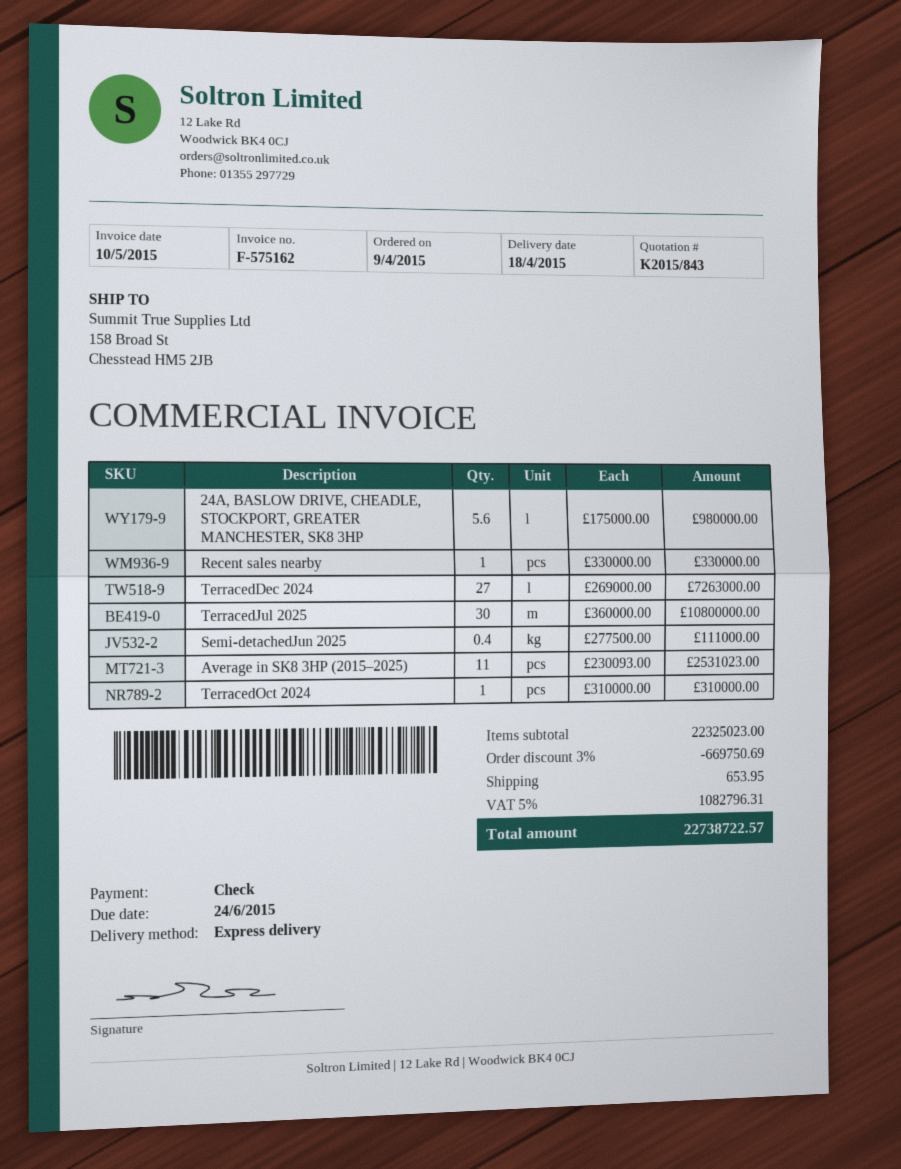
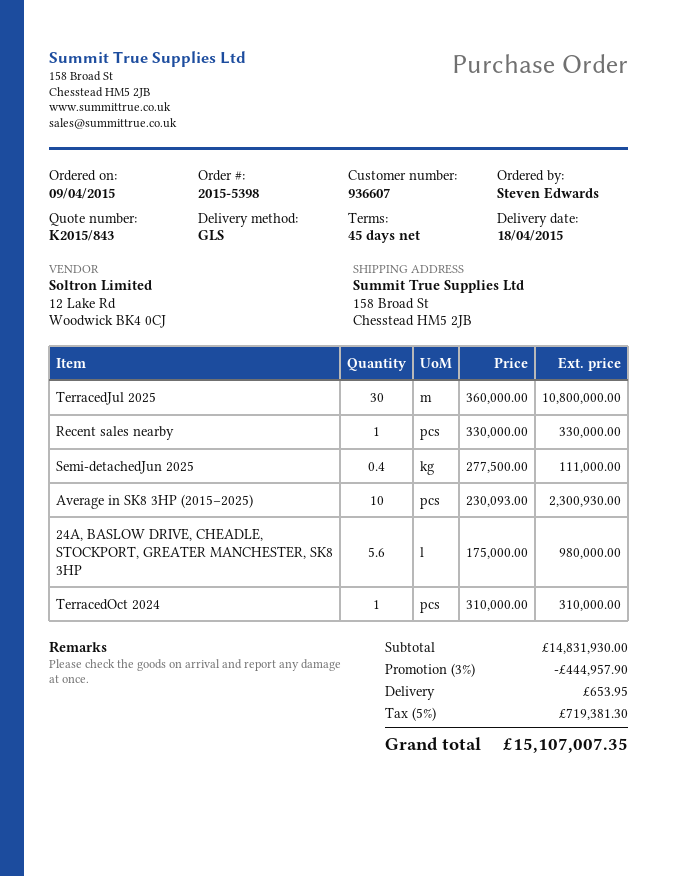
shipping method: express -> GLS
TerracedDec 2024: 27 x 269000.00 = 7263000.00 -> none
Average in SK8 3HP (2015–2025): 11 x 230093.00 = 2531023.00 -> 10 x 230093.00 = 2300930.00
subtotal: 22325023.00 -> 14831930.00
discount: 3% = 669750.69 -> 3% = 444957.90
tax: 5% = 1082796.31 -> 5% = 719381.30
total: 22738722.57 -> 15107007.35

